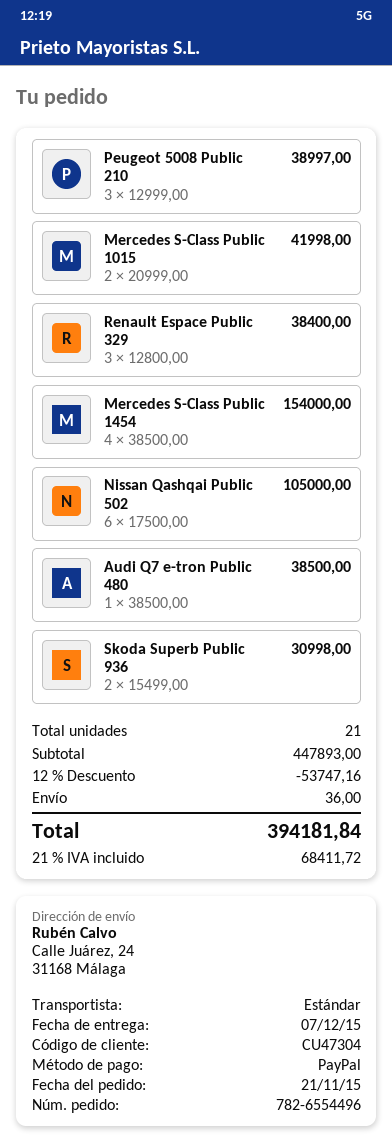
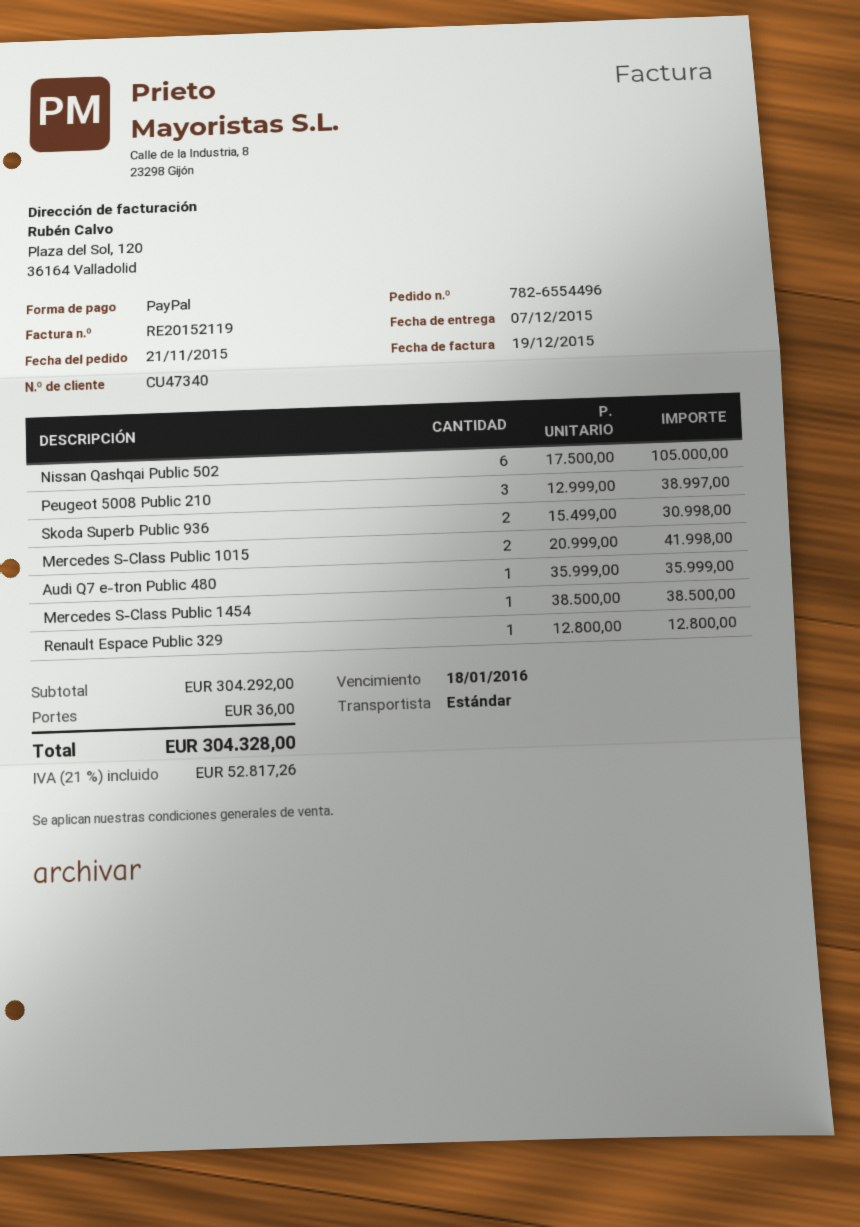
customer number: CU47304 -> CU47340
Renault Espace Public 329: 3 x 12800.00 = 38400.00 -> 1 x 12800.00 = 12800.00
Mercedes S-Class Public 1454: 4 x 38500.00 = 154000.00 -> 1 x 38500.00 = 38500.00
Audi Q7 e-tron Public 480: 1 x 38500.00 = 38500.00 -> 1 x 35999.00 = 35999.00
subtotal: 447893.00 -> 304292.00
discount: 12% = 53747.16 -> none
tax: 21% = 68411.72 -> 21% = 52817.26
total: 394181.84 -> 304328.00

